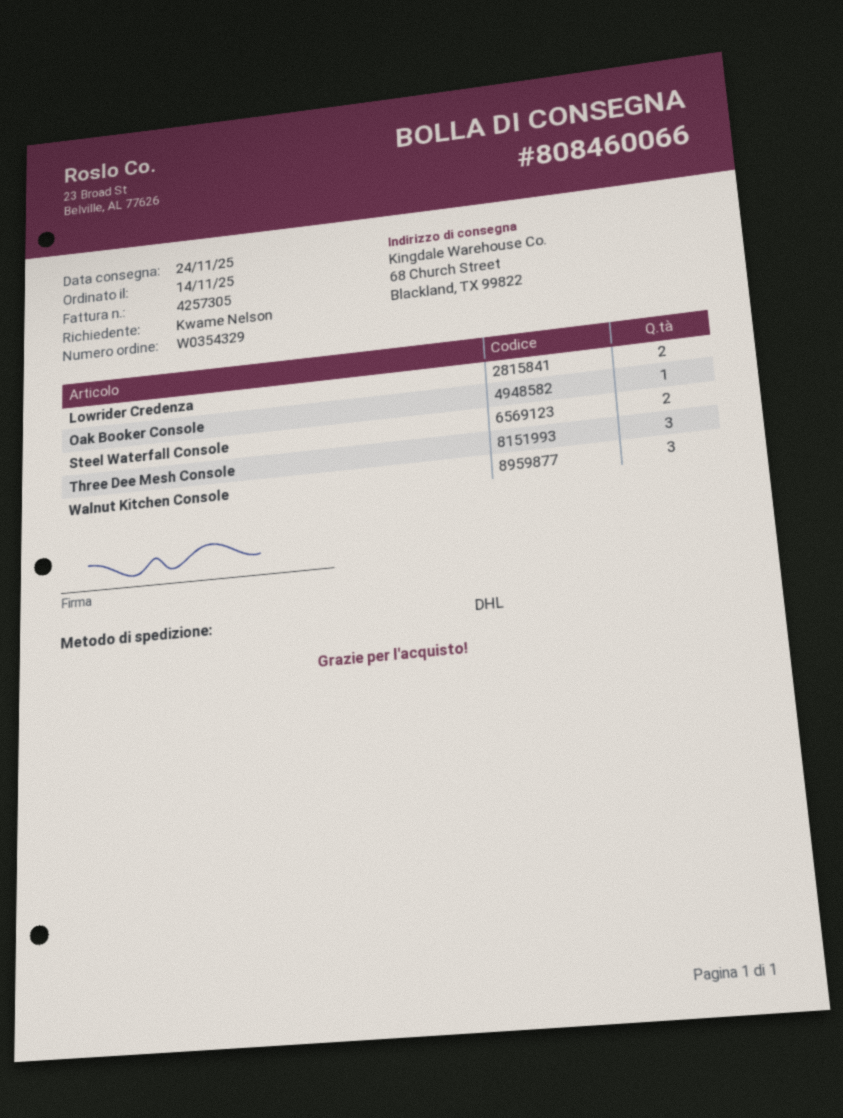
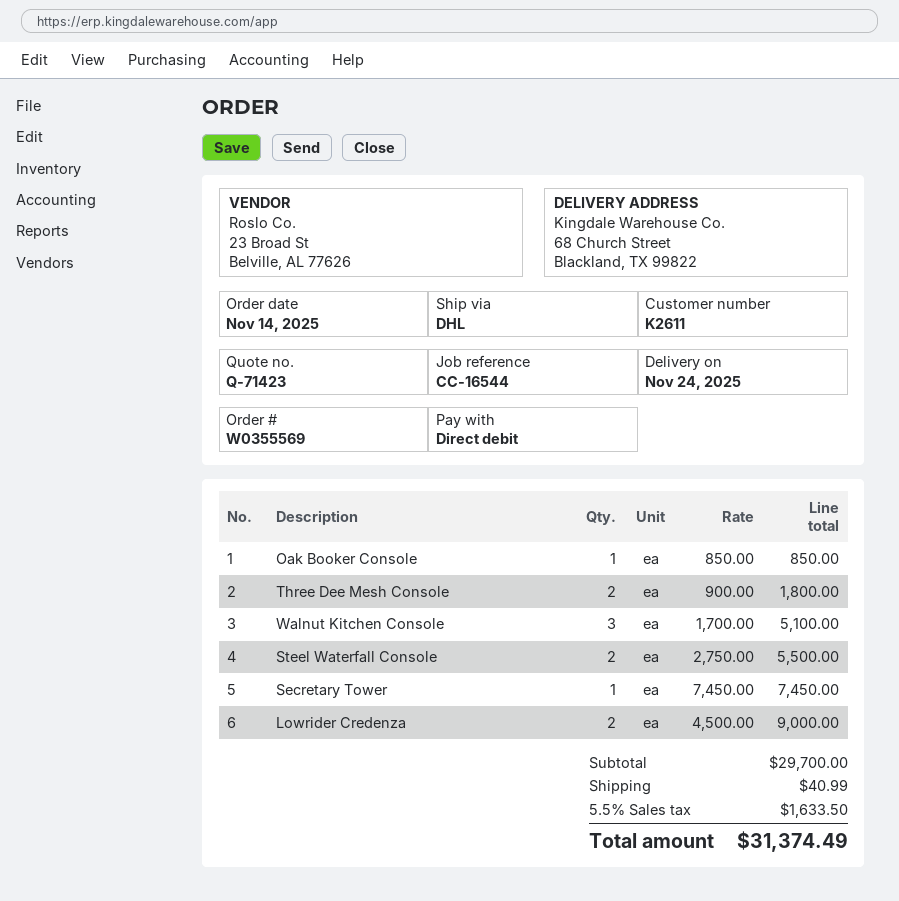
order number: W0354329 -> W0355569
Three Dee Mesh Console: 3 -> 2
Secretary Tower: none -> 1

